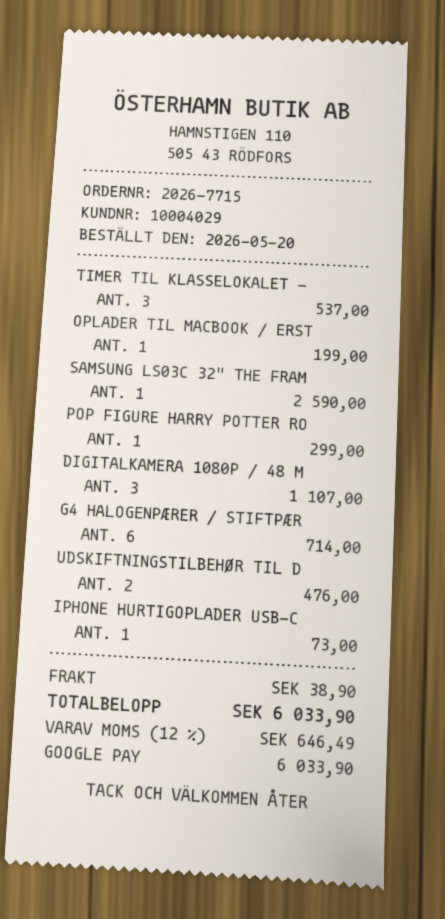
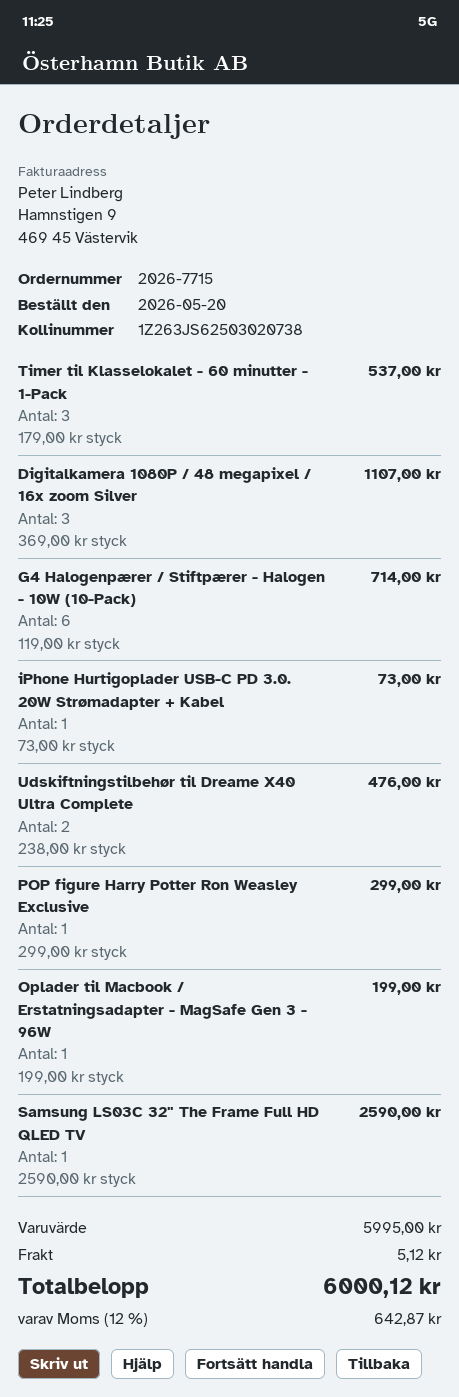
shipping: 38.90 -> 5.12
tax: 12% = 646.49 -> 12% = 642.87
total: 6033.90 -> 6000.12

